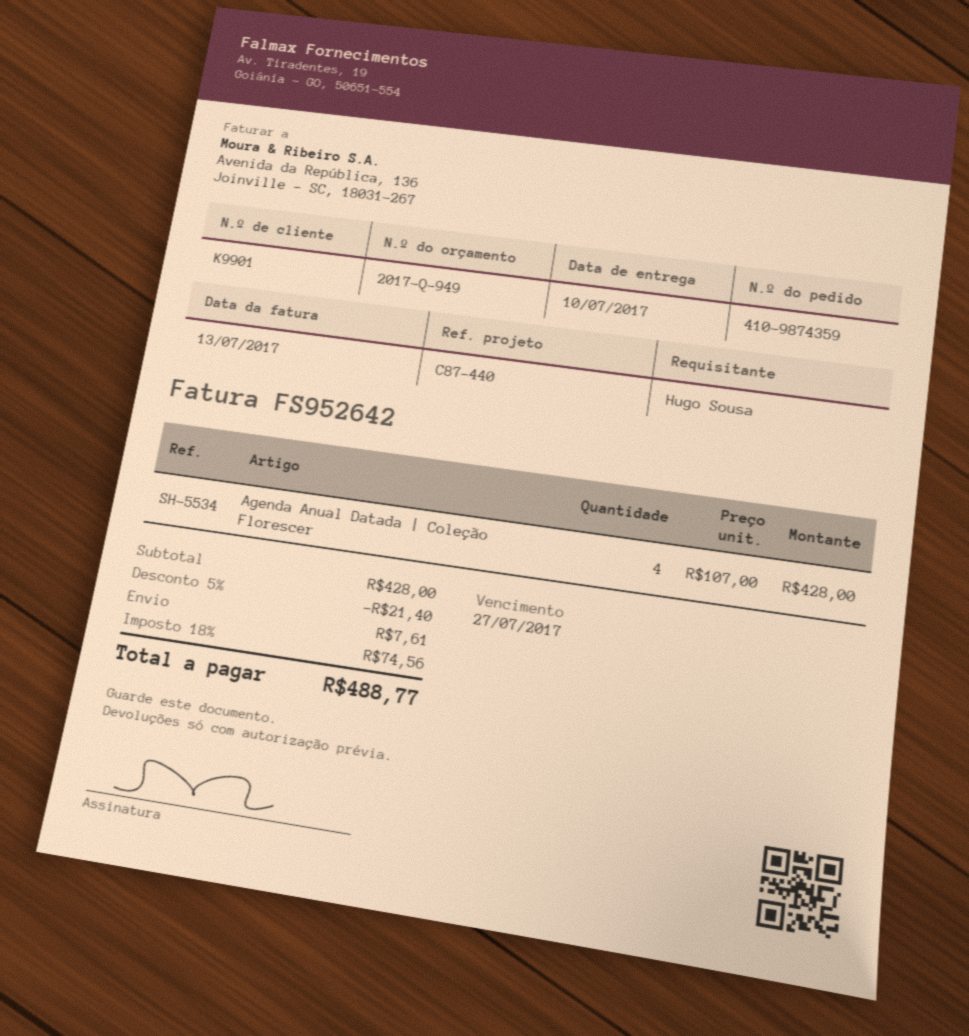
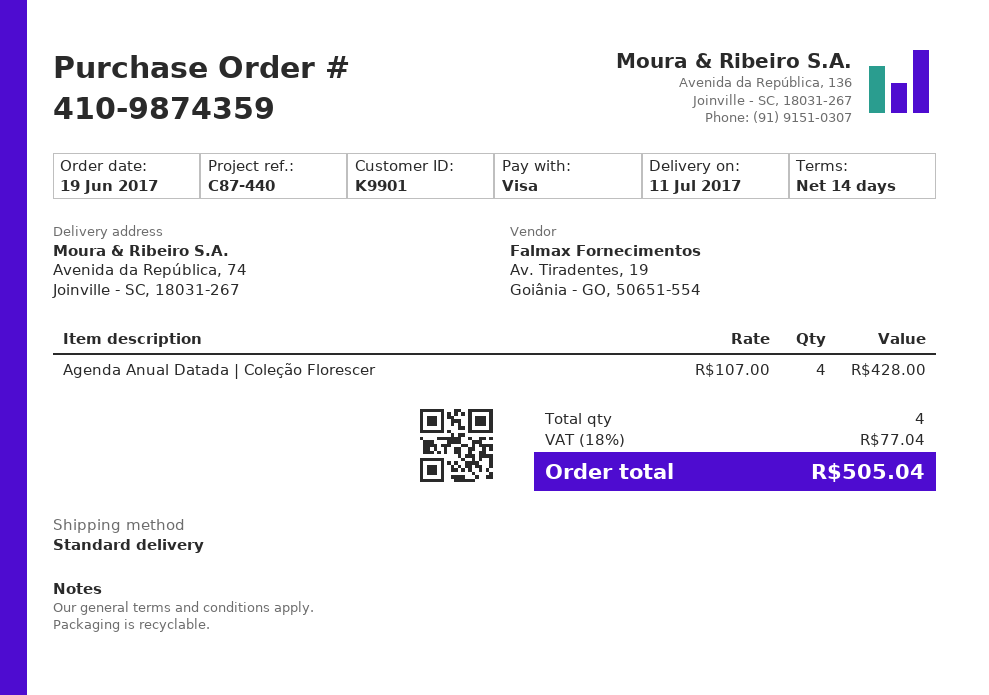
delivery date: 2017-07-10 -> 2017-07-11
discount: 5% = 21.40 -> none
shipping: 7.61 -> none
tax: 18% = 74.56 -> 18% = 77.04
total: 488.77 -> 505.04

